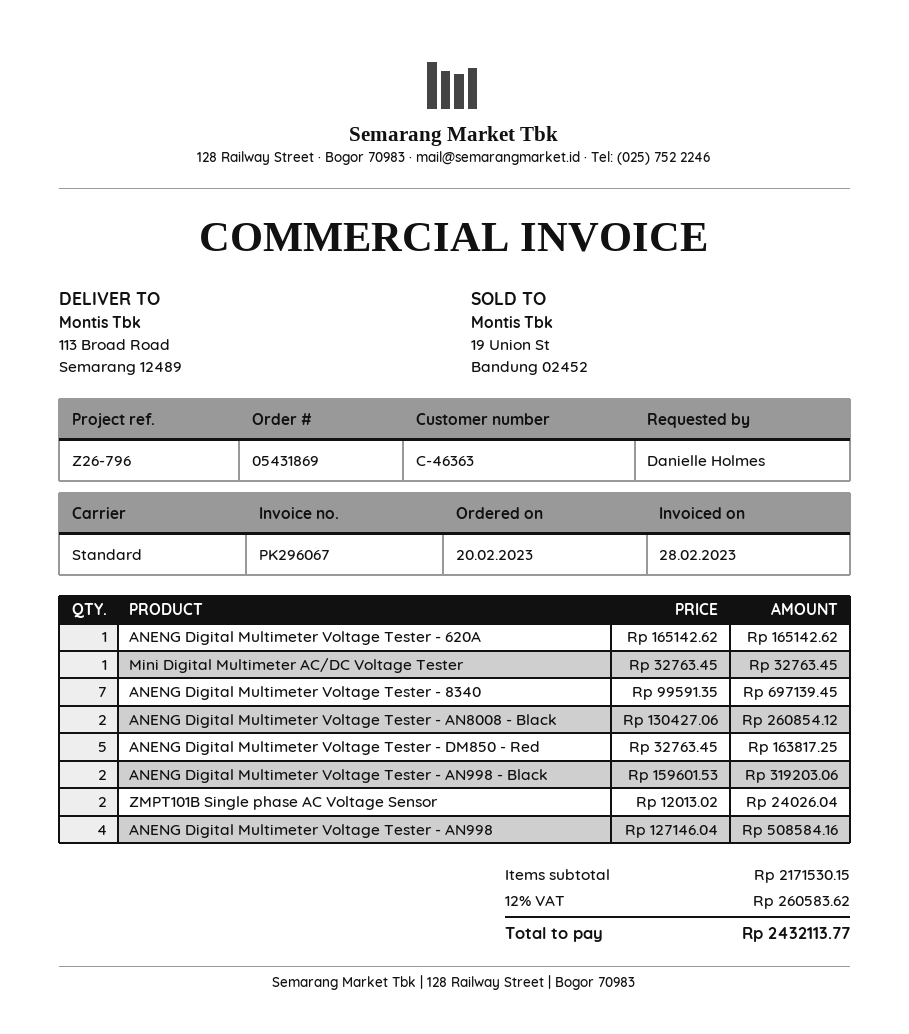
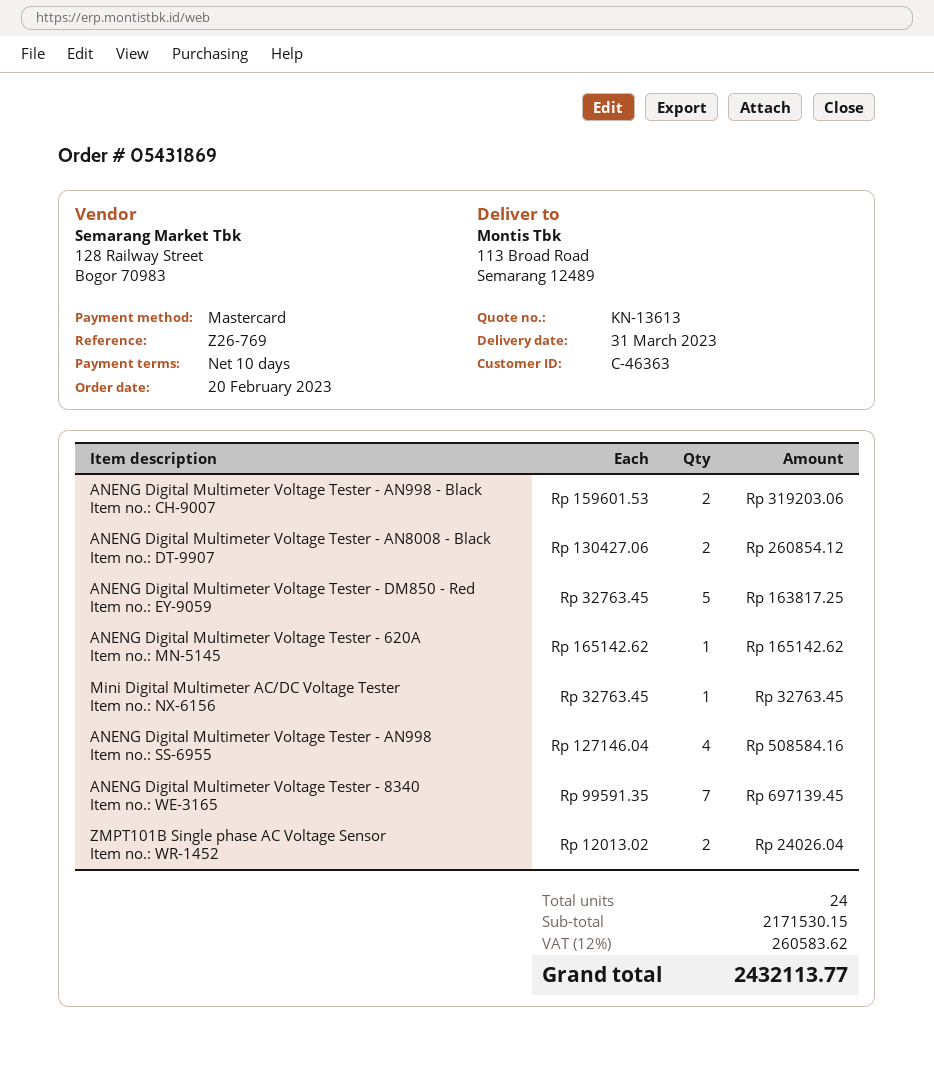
reference: Z26-796 -> Z26-769

